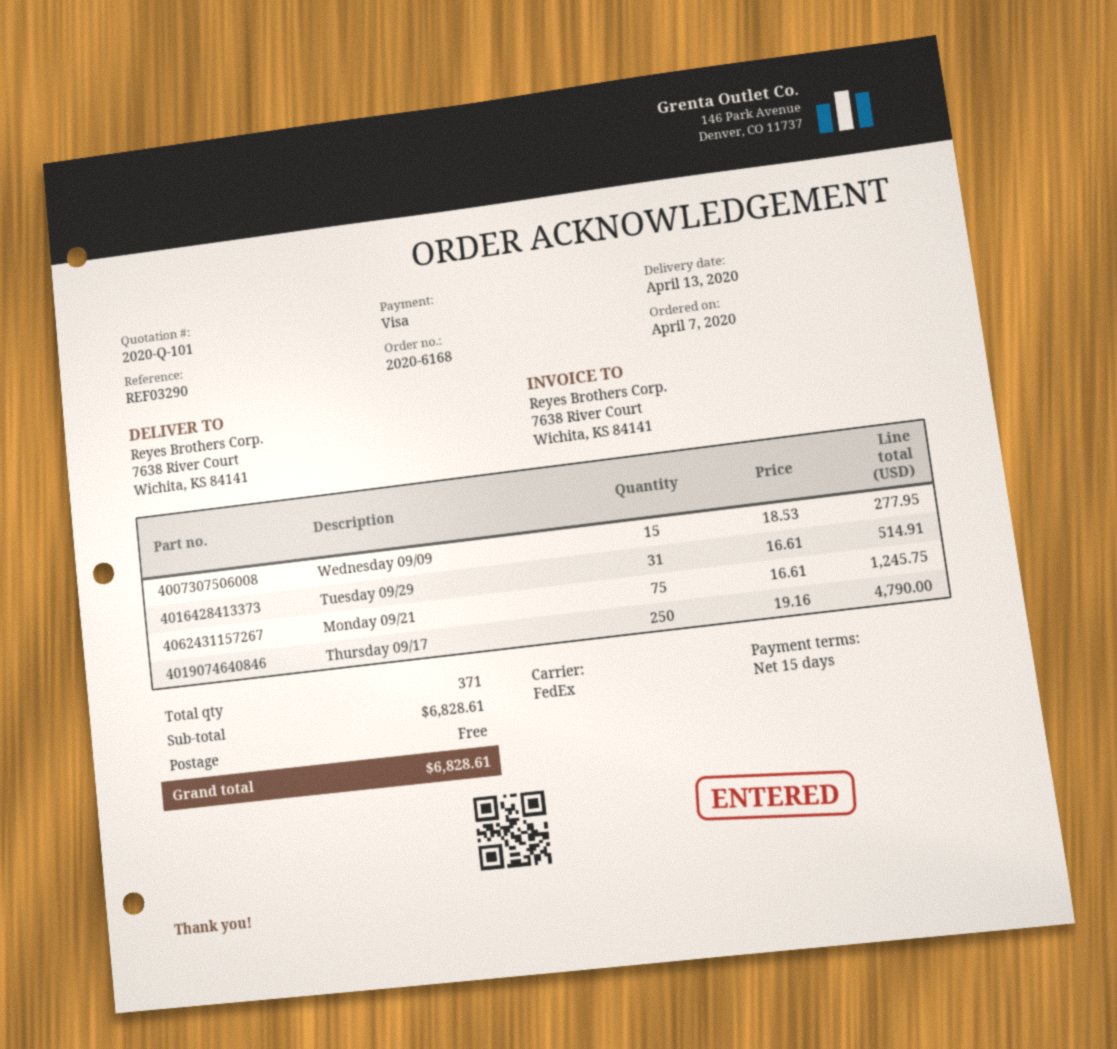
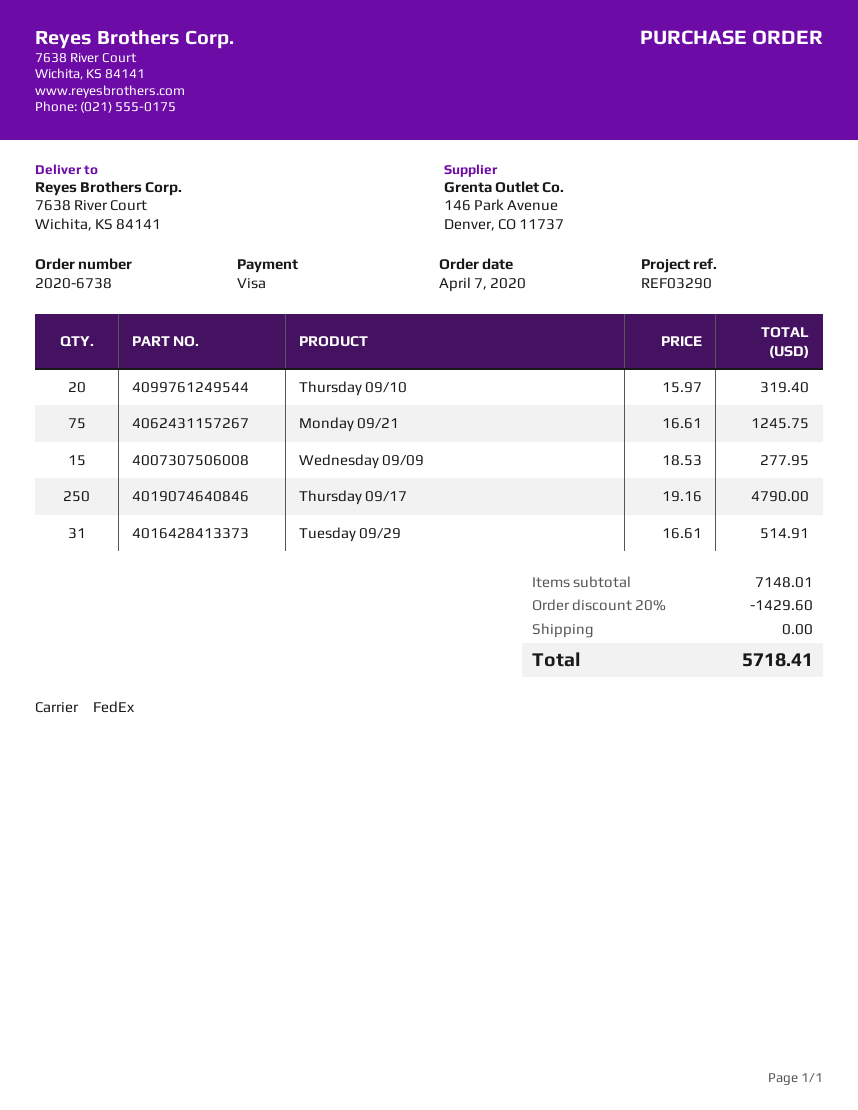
order number: 2020-6168 -> 2020-6738
Thursday 09/10: none -> 20 x 15.97 = 319.40
subtotal: 6828.61 -> 7148.01
discount: none -> 20% = 1429.60
total: 6828.61 -> 5718.41

